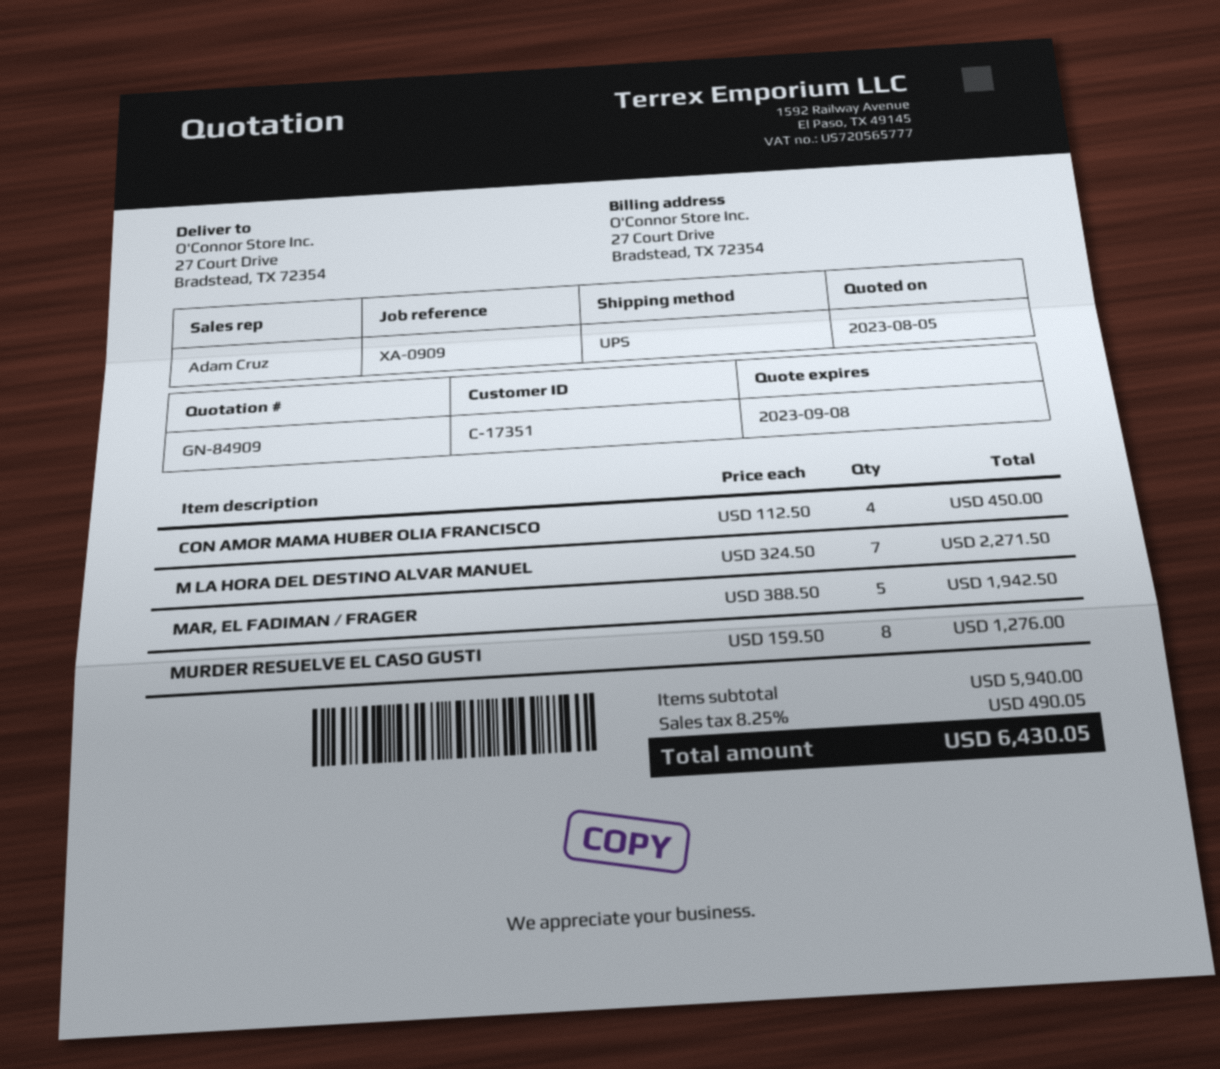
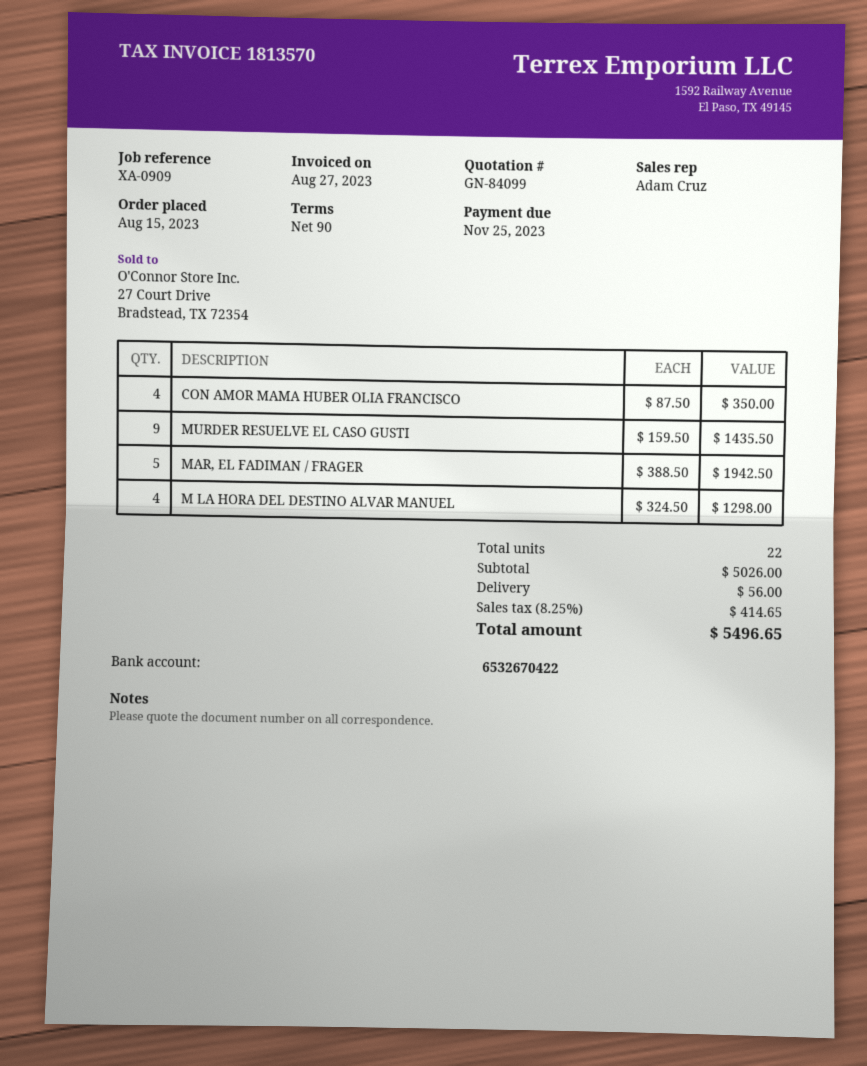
quote number: GN-84909 -> GN-84099
CON AMOR MAMA HUBER OLIA FRANCISCO: 4 x 112.50 = 450.00 -> 4 x 87.50 = 350.00
M LA HORA DEL DESTINO ALVAR MANUEL: 7 x 324.50 = 2271.50 -> 4 x 324.50 = 1298.00
MURDER RESUELVE EL CASO GUSTI: 8 x 159.50 = 1276.00 -> 9 x 159.50 = 1435.50
subtotal: 5940.00 -> 5026.00
shipping: none -> 56.00
tax: 8.25% = 490.05 -> 8.25% = 414.65
total: 6430.05 -> 5496.65

